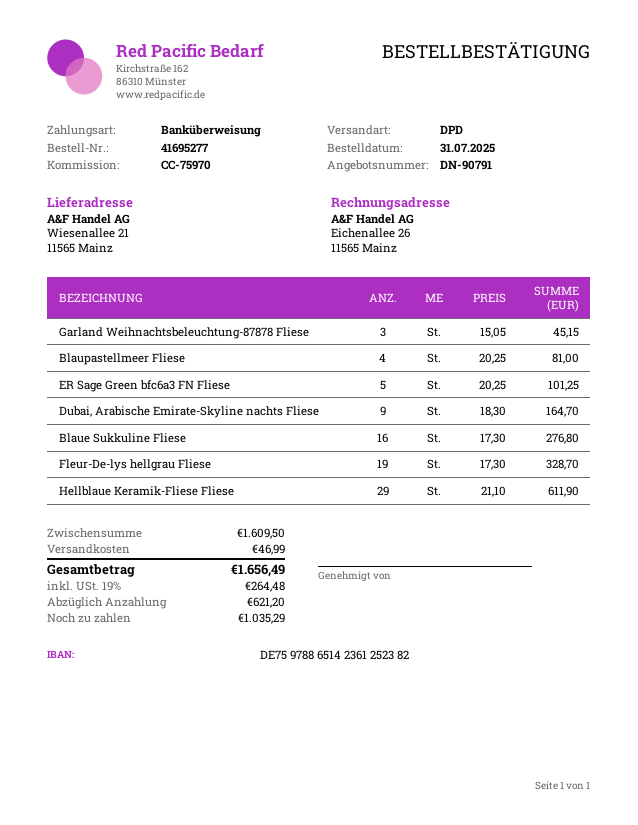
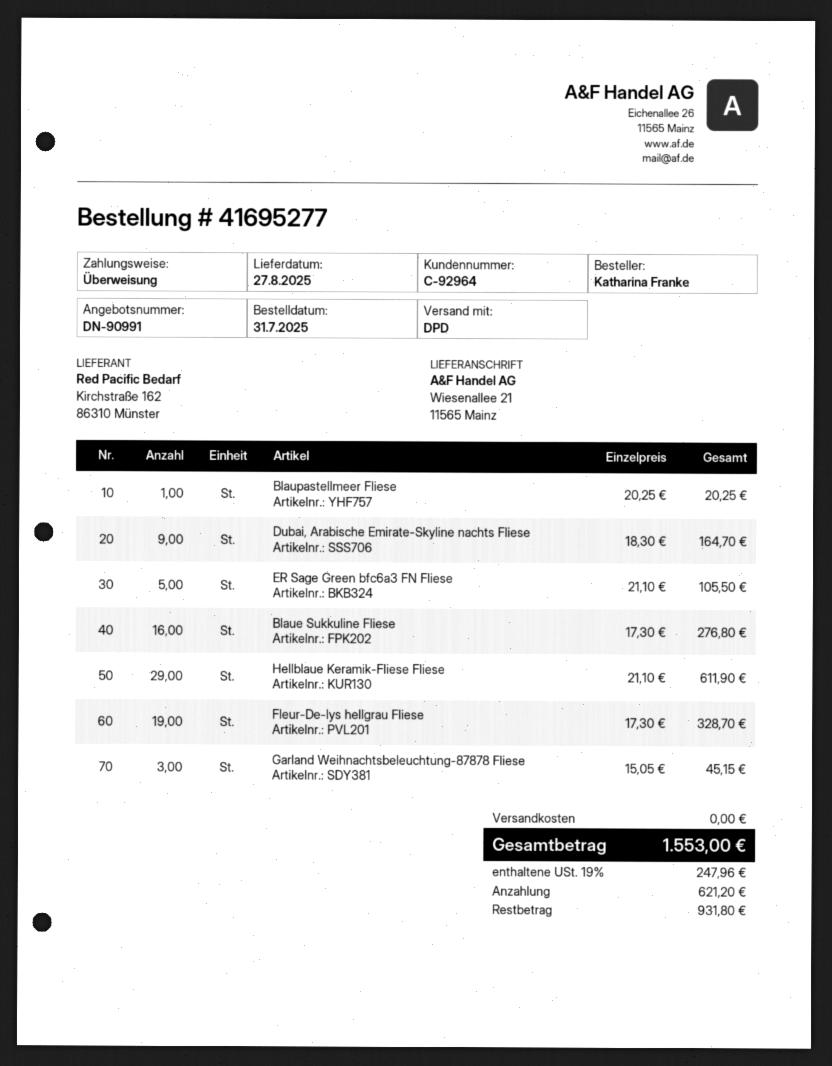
quote number: DN-90791 -> DN-90991
Blaupastellmeer Fliese: 4 x 20.25 = 81.00 -> 1 x 20.25 = 20.25
ER Sage Green bfc6a3 FN Fliese: 5 x 20.25 = 101.25 -> 5 x 21.10 = 105.50
shipping: 46.99 -> 0.00
tax: 19% = 264.48 -> 19% = 247.96
total: 1656.49 -> 1553.00
balance: 1035.29 -> 931.80

